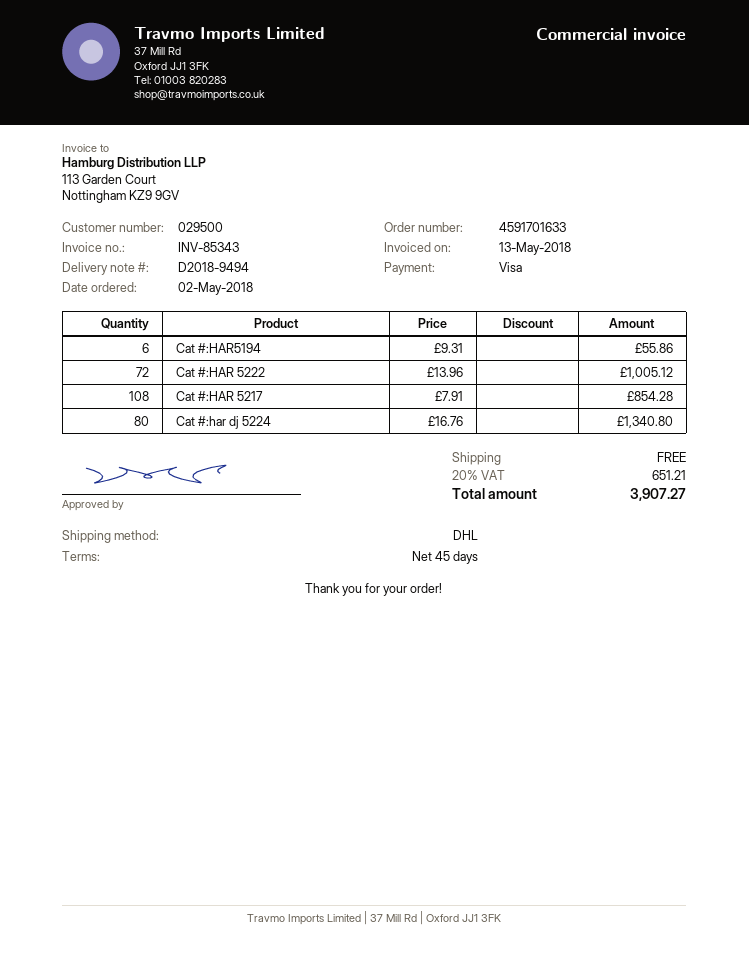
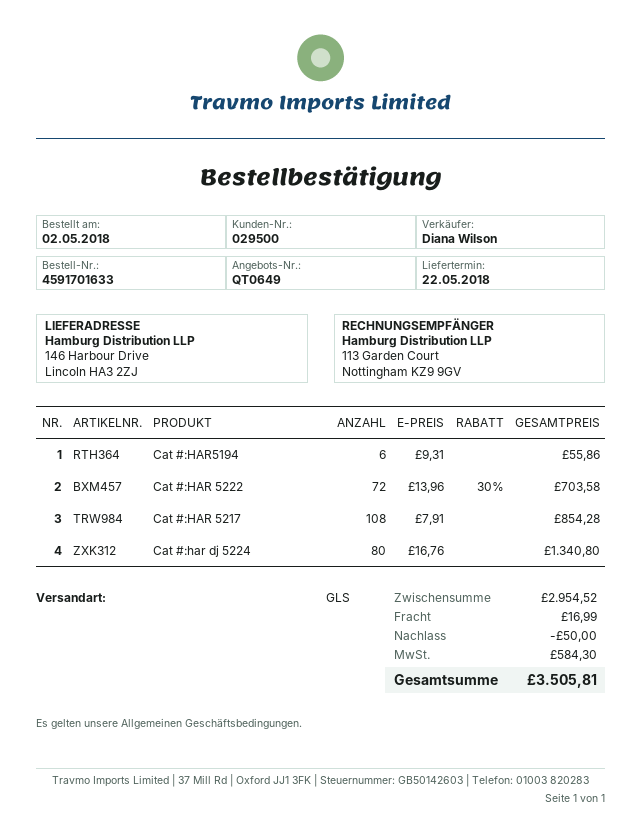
shipping method: DHL -> GLS
Cat #:HAR 5222: 72 x 13.96 = 1005.12 -> 72 x 13.96 - 30% = 703.58
discount: none -> 50.00
shipping: 0.00 -> 16.99
tax: 651.21 -> 584.30
total: 3907.27 -> 3505.81

